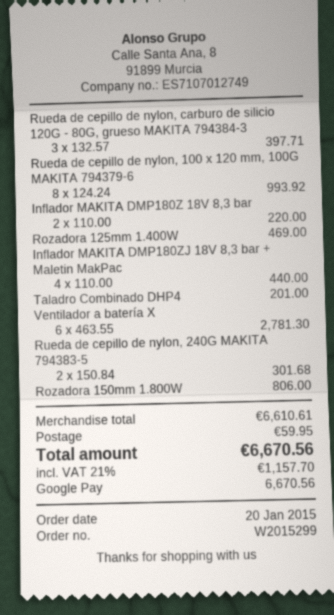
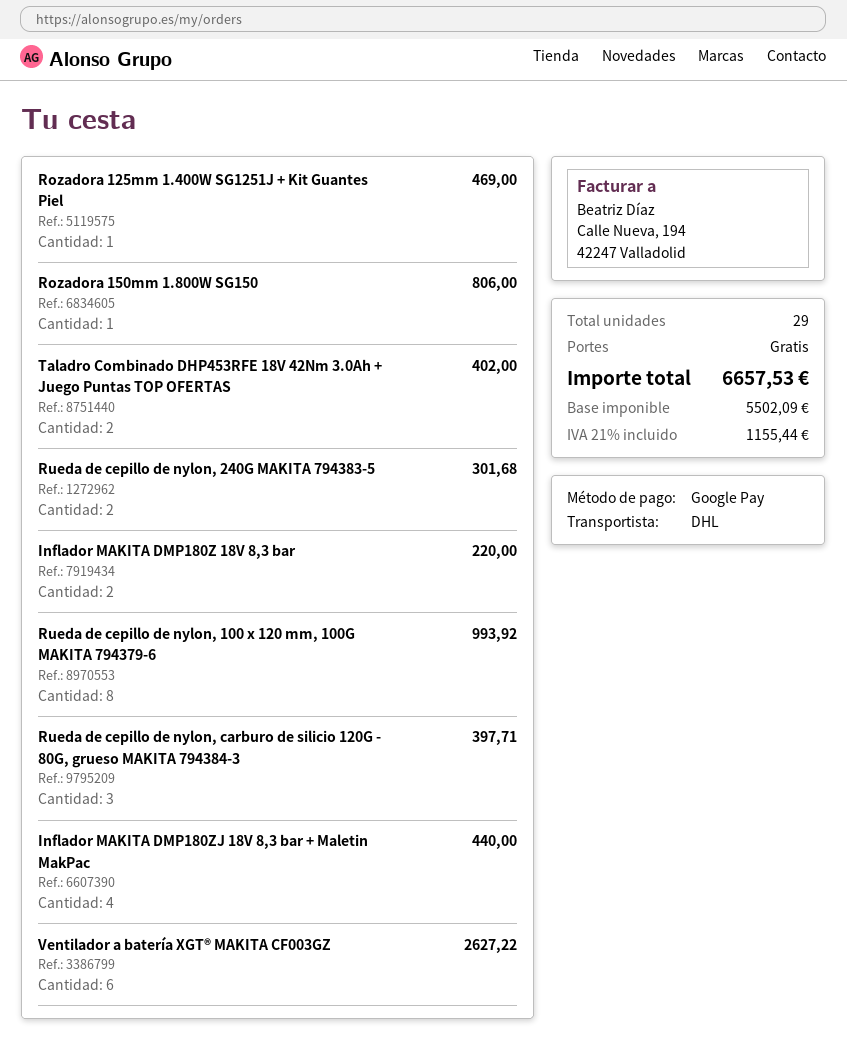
Taladro Combinado DHP4: 1 for 201.00 -> 2 for 402.00
Ventilador a batería X: 6 for 2781.30 -> 6 for 2627.22
shipping: 59.95 -> 0.00
tax: 21% = 1157.70 -> 21% = 1155.44
total: 6670.56 -> 6657.53

